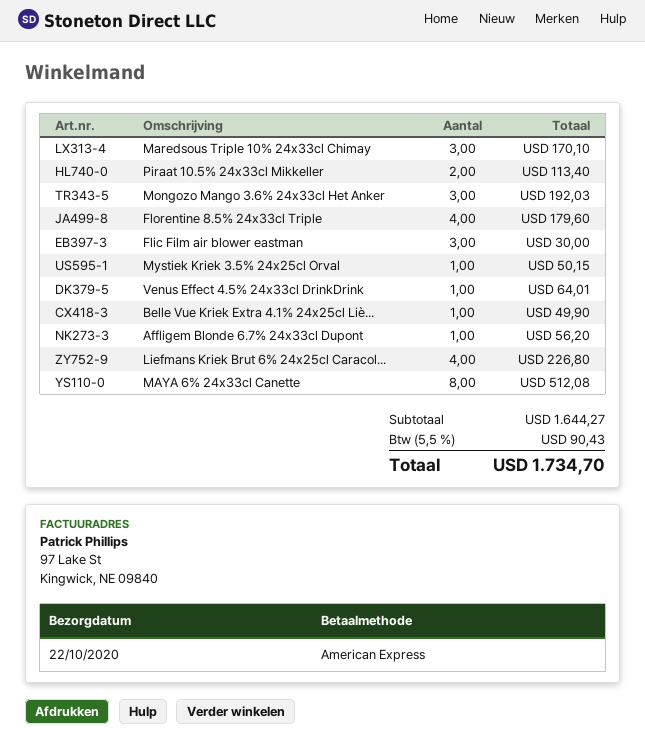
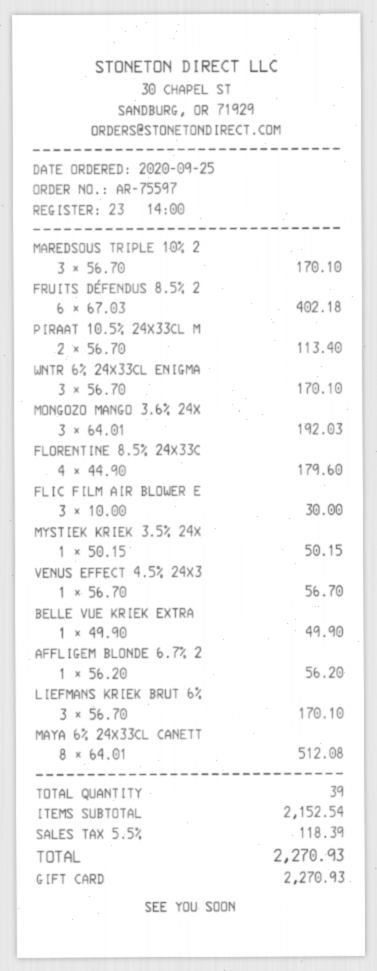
payment method: American Express -> gift card
Venus Effect 4.5% 24x33cl DrinkDrink: 1 for 64.01 -> 1 for 56.70
Liefmans Kriek Brut 6% 24x25cl Caracol...: 4 for 226.80 -> 3 for 170.10
FRUITS DÉFENDUS 8.5% 2: none -> 6 for 402.18
WNTR 6% 24X33CL ENIGMA: none -> 3 for 170.10
subtotal: 1644.27 -> 2152.54
tax: 5.5% = 90.43 -> 5.5% = 118.39
total: 1734.70 -> 2270.93

